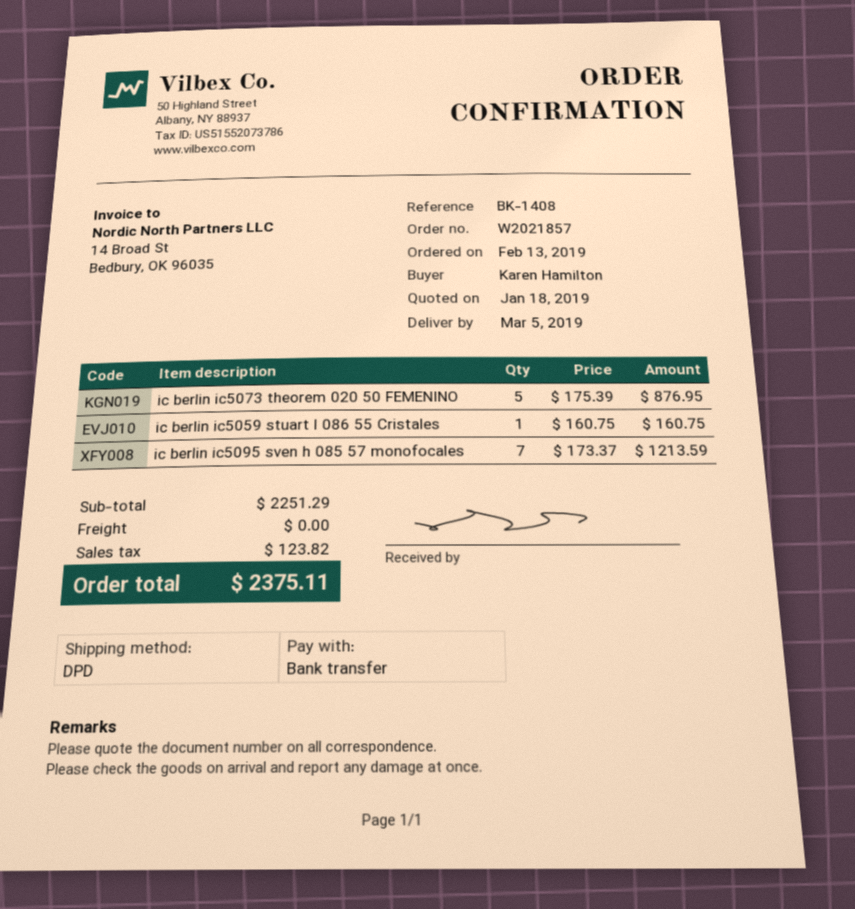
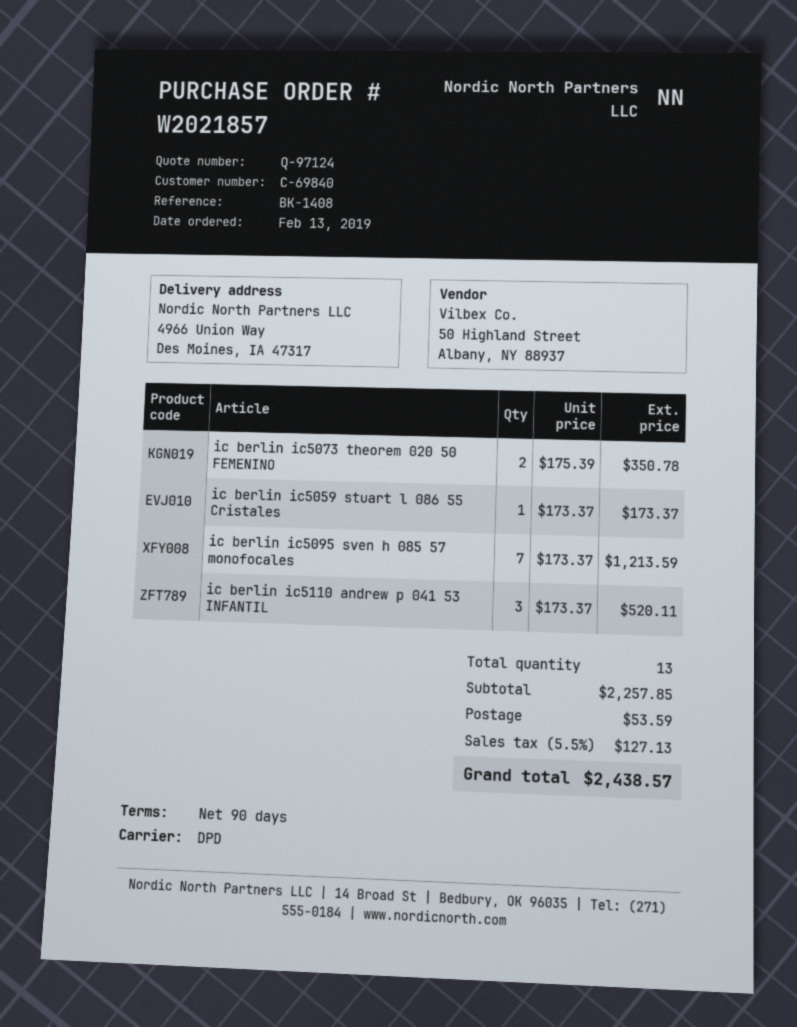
ic berlin ic5073 theorem 020 50 FEMENINO: 5 x 175.39 = 876.95 -> 2 x 175.39 = 350.78
ic berlin ic5059 stuart l 086 55 Cristales: 1 x 160.75 = 160.75 -> 1 x 173.37 = 173.37
ic berlin ic5110 andrew p 041 53 INFANTIL: none -> 3 x 173.37 = 520.11
subtotal: 2251.29 -> 2257.85
shipping: 0.00 -> 53.59
tax: 123.82 -> 127.13
total: 2375.11 -> 2438.57

